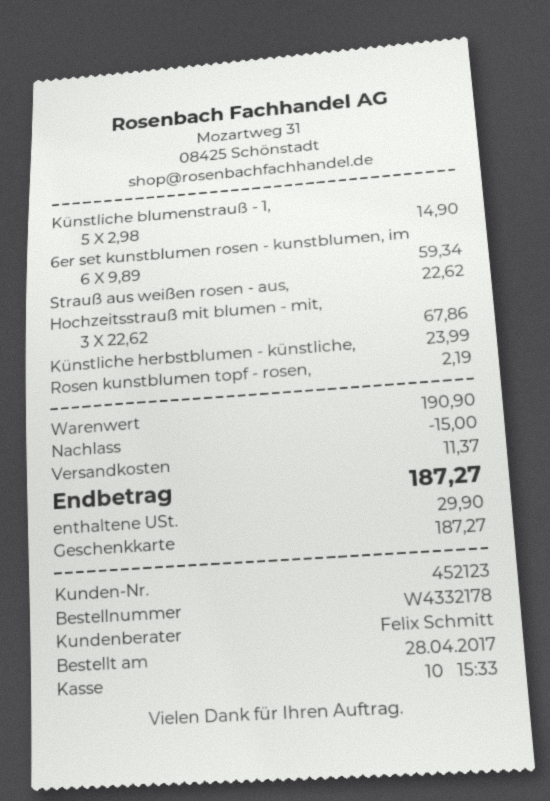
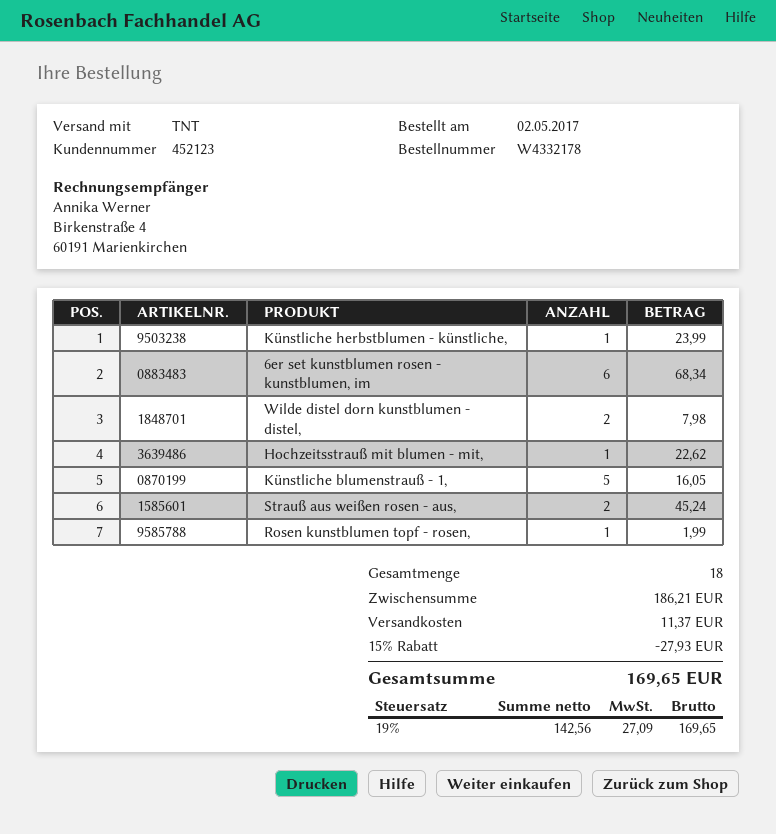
order date: 2017-04-28 -> 2017-05-02
Künstliche blumenstrauß - 1,: 5 for 14.90 -> 5 for 16.05
6er set kunstblumen rosen - kunstblumen, im: 6 for 59.34 -> 6 for 68.34
Strauß aus weißen rosen - aus,: 1 for 22.62 -> 2 for 45.24
Hochzeitsstrauß mit blumen - mit,: 3 for 67.86 -> 1 for 22.62
Rosen kunstblumen topf - rosen,: 1 for 2.19 -> 1 for 1.99
Wilde distel dorn kunstblumen - distel,: none -> 2 for 7.98
subtotal: 190.90 -> 186.21
discount: 15.00 -> 27.93
tax: 29.90 -> 27.09
total: 187.27 -> 169.65

